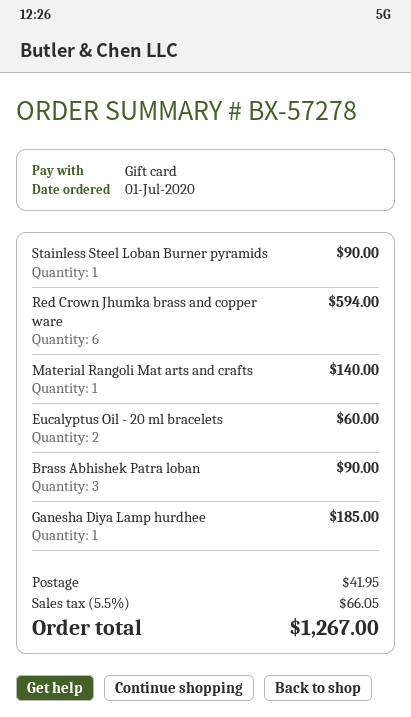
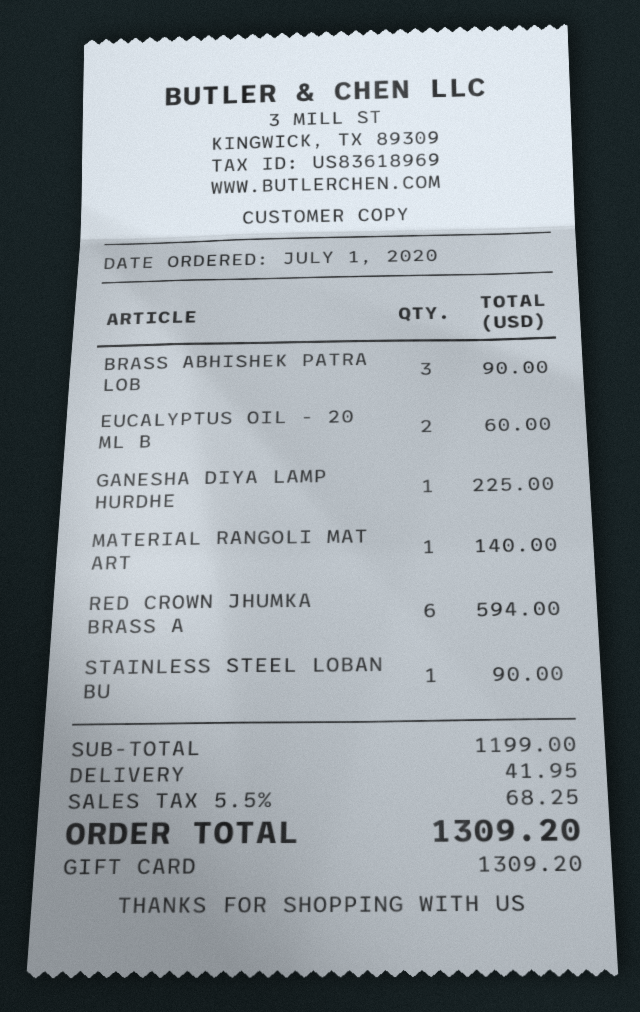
Ganesha Diya Lamp hurdhee: 1 for 185.00 -> 1 for 225.00
tax: 5.5% = 66.05 -> 5.5% = 68.25
total: 1267.00 -> 1309.20

